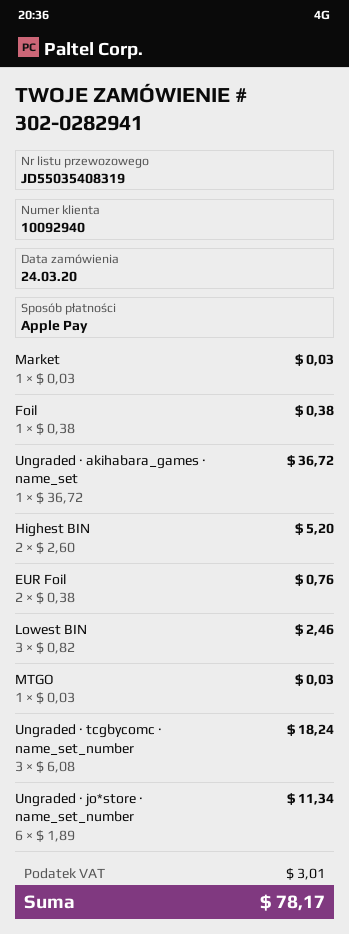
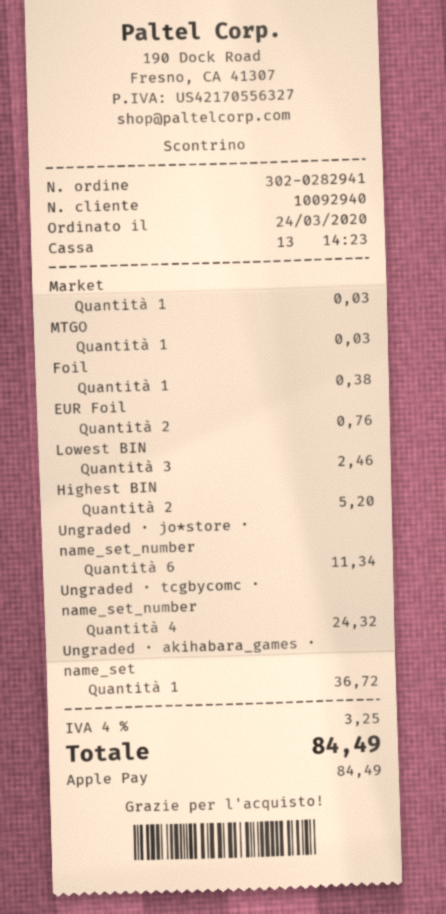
Ungraded · tcgbycomc · name_set_number: 3 for 18.24 -> 4 for 24.32
tax: 3.01 -> 3.25
total: 78.17 -> 84.49

